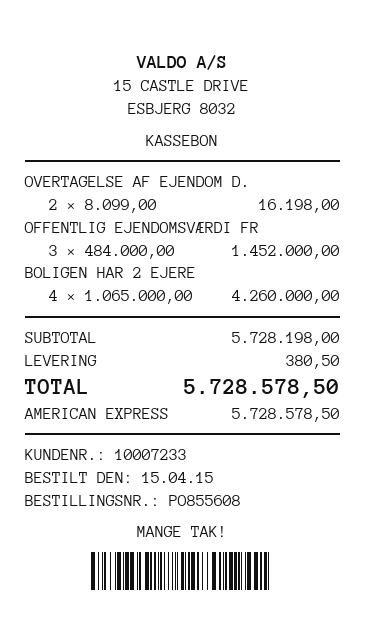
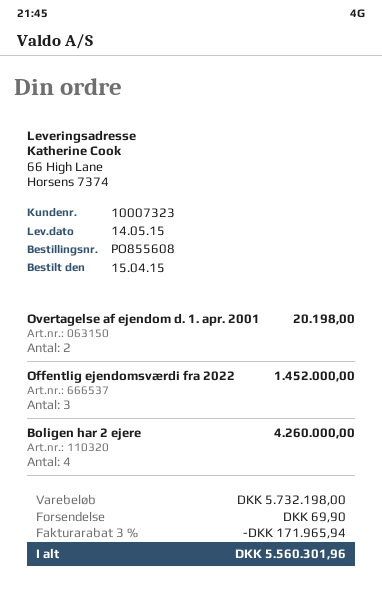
customer number: 10007233 -> 10007323
OVERTAGELSE AF EJENDOM D.: 2 for 16198.00 -> 2 for 20198.00
subtotal: 5728198.00 -> 5732198.00
discount: none -> 3% = 171965.94
shipping: 380.50 -> 69.90
total: 5728578.50 -> 5560301.96

